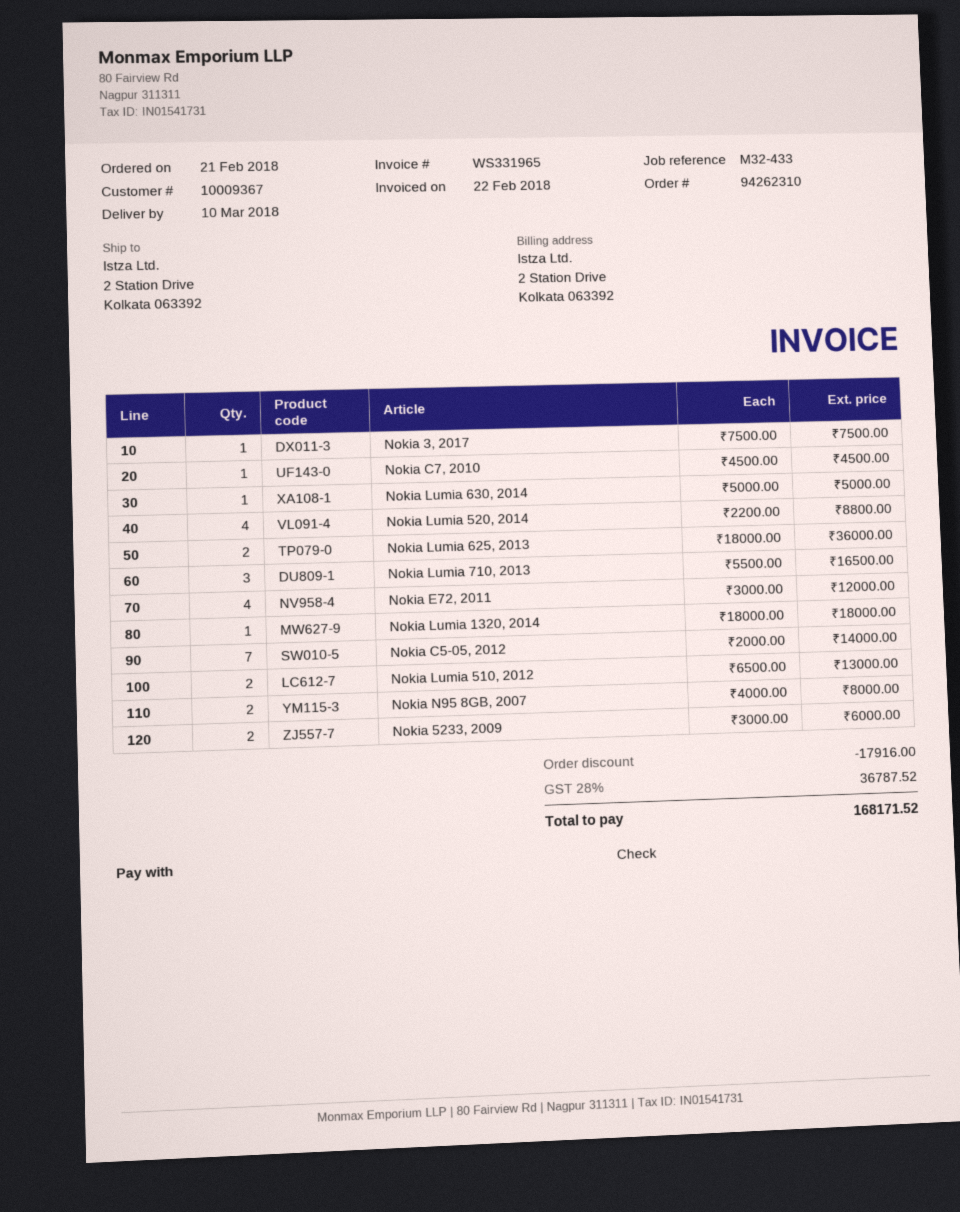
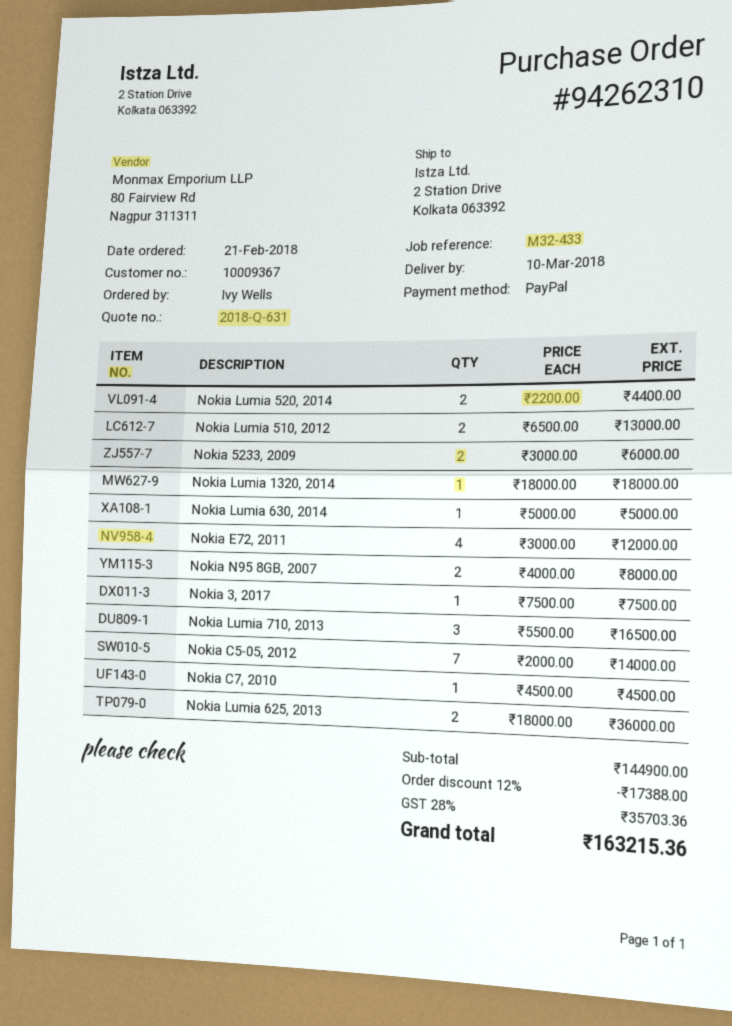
payment method: cheque -> PayPal
Nokia Lumia 520, 2014: 4 x 2200.00 = 8800.00 -> 2 x 2200.00 = 4400.00
discount: 17916.00 -> 17388.00
tax: 28% = 36787.52 -> 28% = 35703.36
total: 168171.52 -> 163215.36

